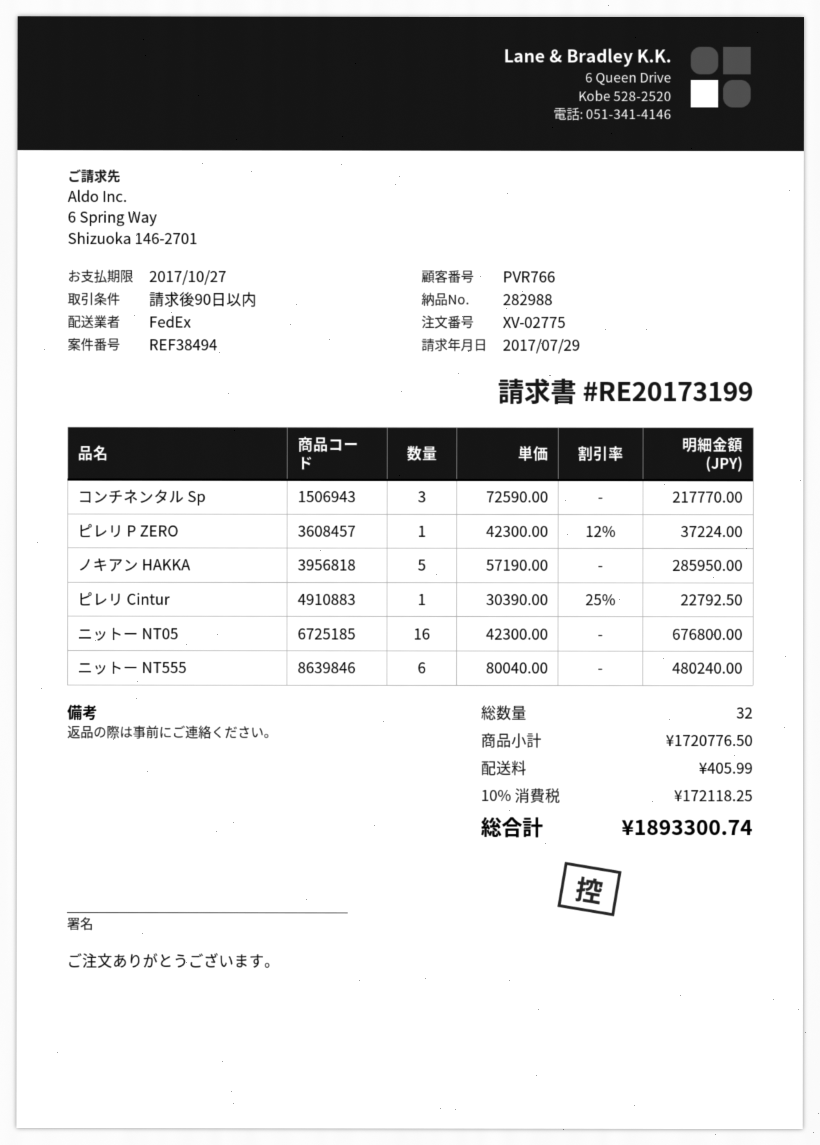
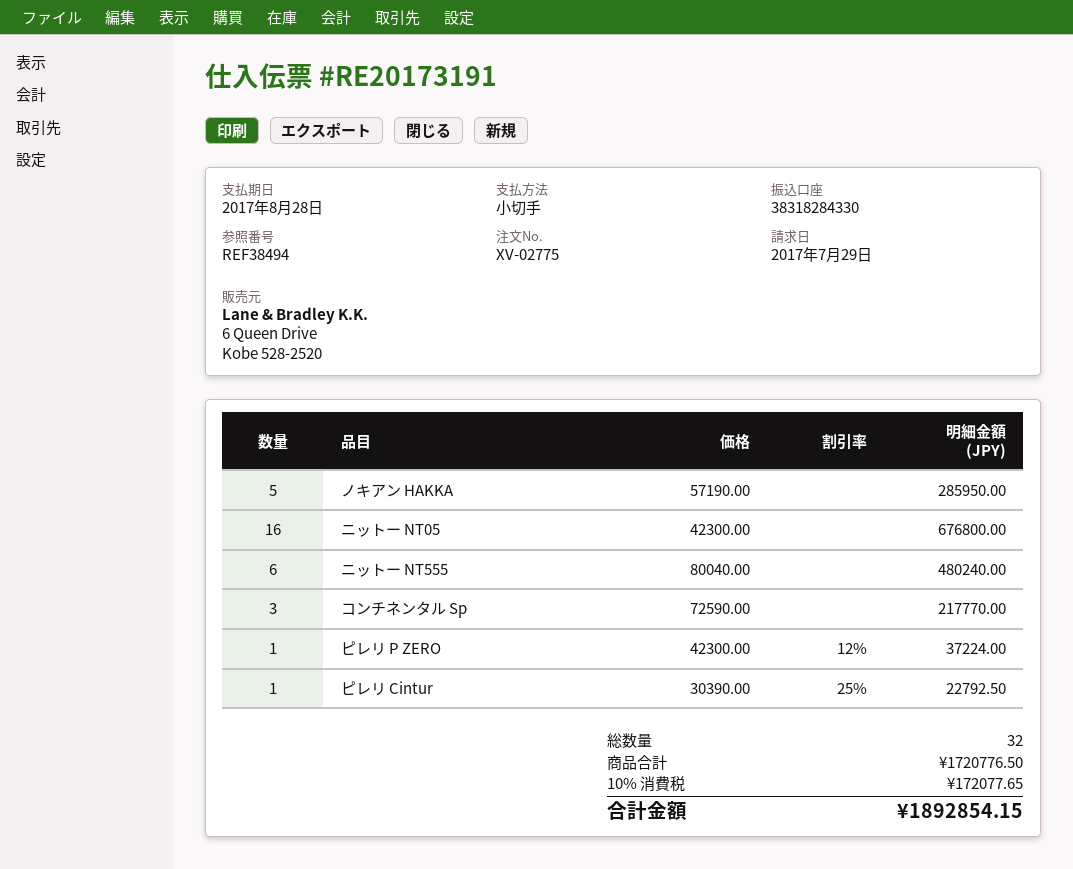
invoice number: RE20173199 -> RE20173191
due date: 2017-10-27 -> 2017-08-28
shipping: 405.99 -> none
tax: 10% = 172118.25 -> 10% = 172077.65
total: 1893300.74 -> 1892854.15

